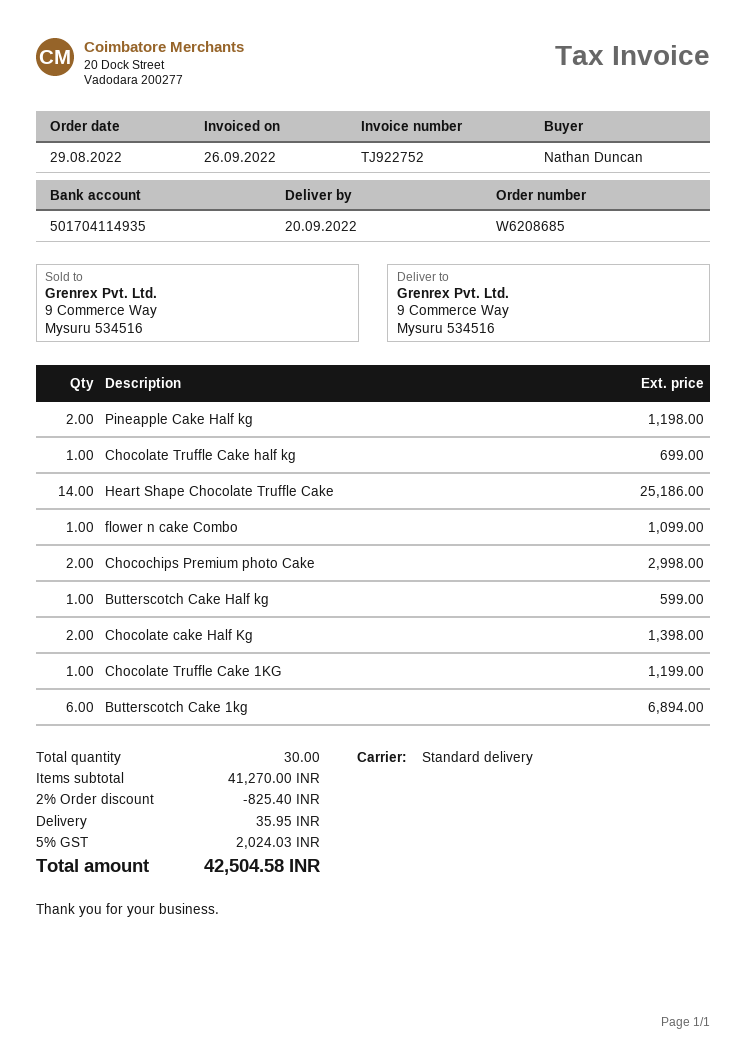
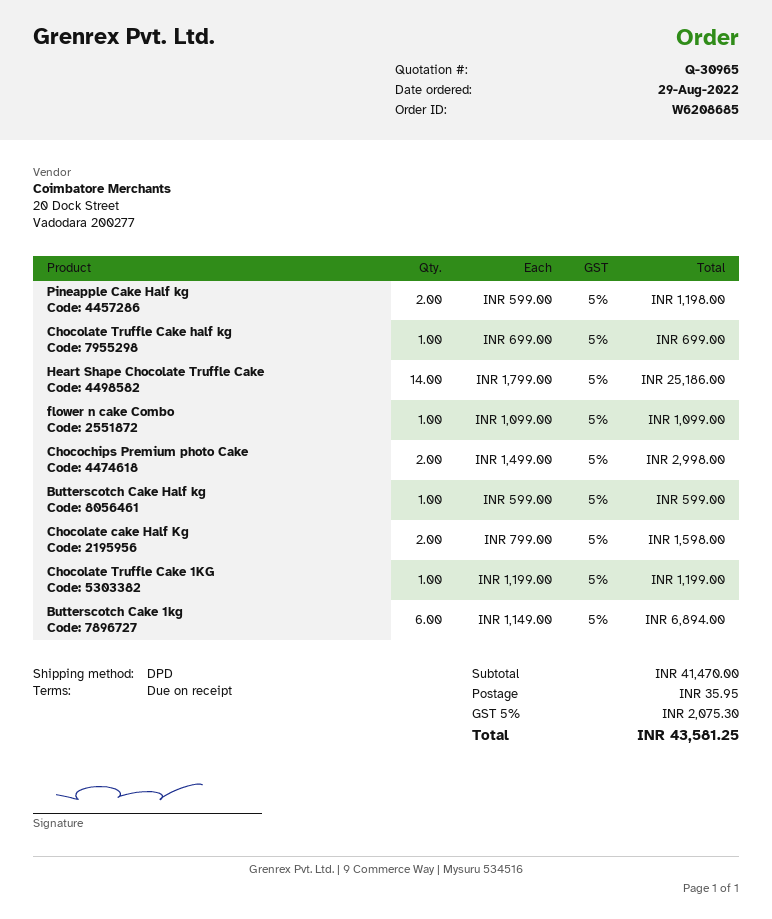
shipping method: standard -> DPD
Chocolate cake Half Kg: 2 for 1398.00 -> 2 for 1598.00
subtotal: 41270.00 -> 41470.00
discount: 2% = 825.40 -> none
tax: 5% = 2024.03 -> 5% = 2075.30
total: 42504.58 -> 43581.25

